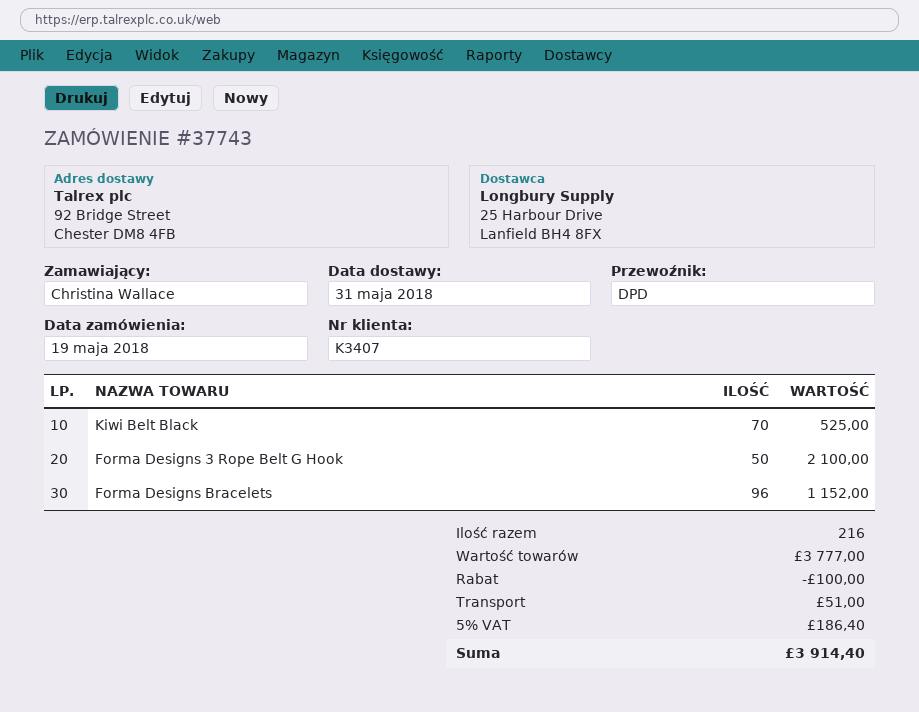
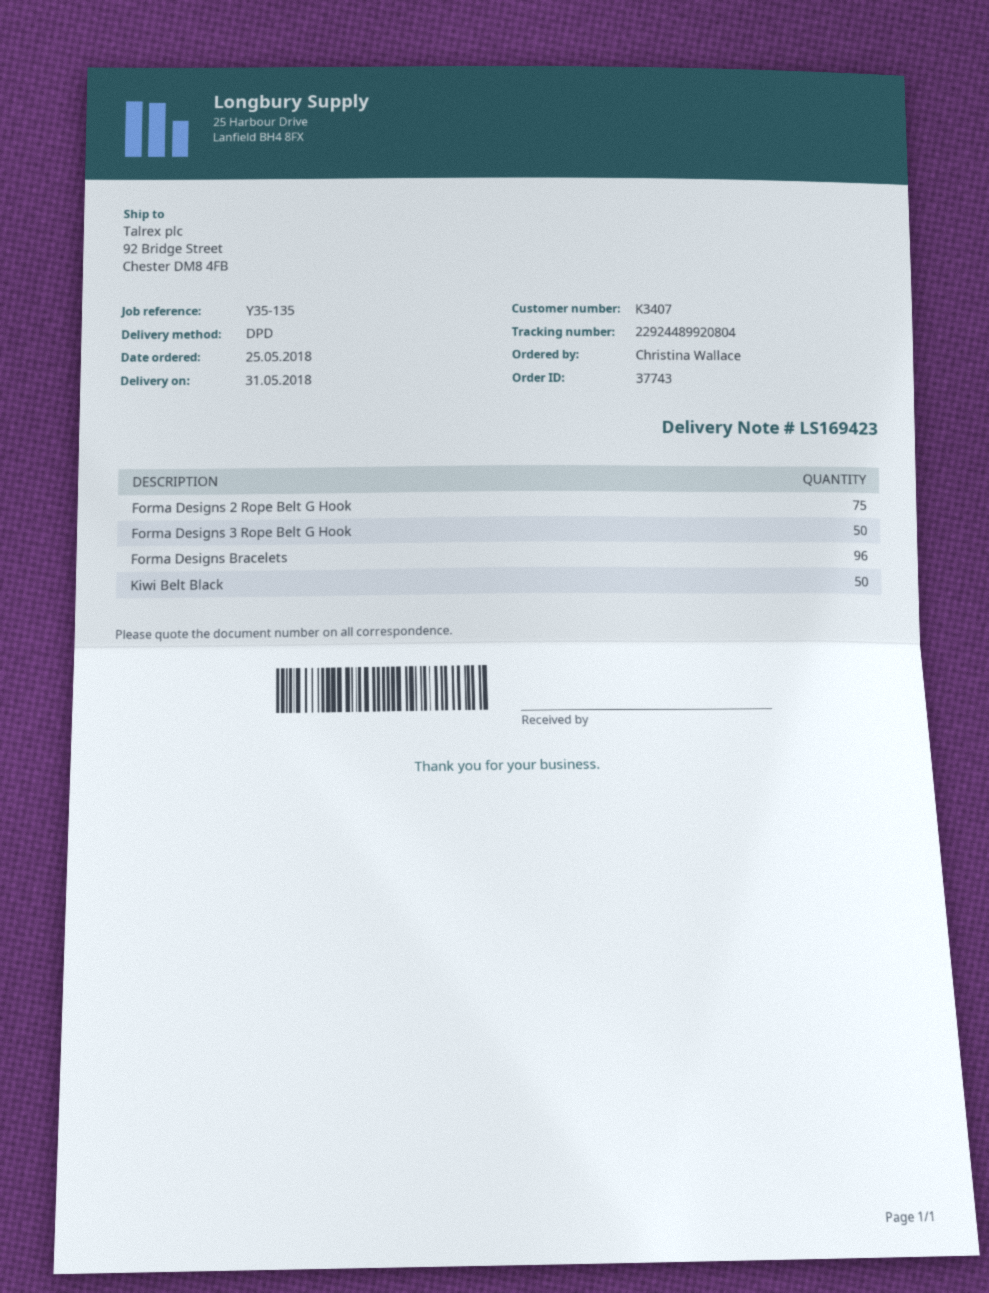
order date: 2018-05-19 -> 2018-05-25
Kiwi Belt Black: 70 -> 50
Forma Designs 2 Rope Belt G Hook: none -> 75

